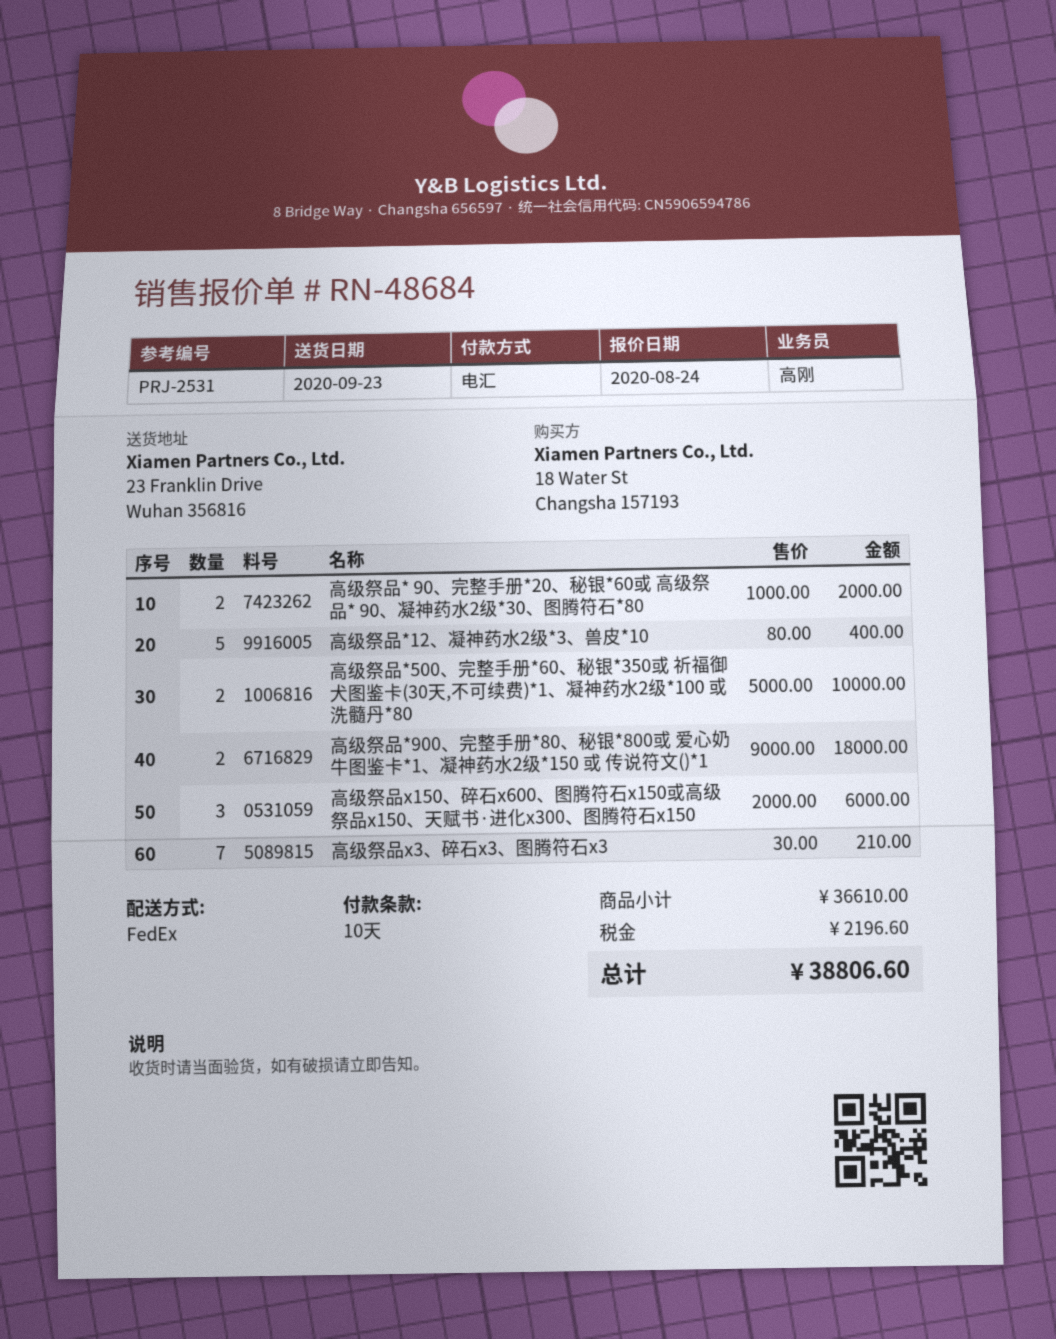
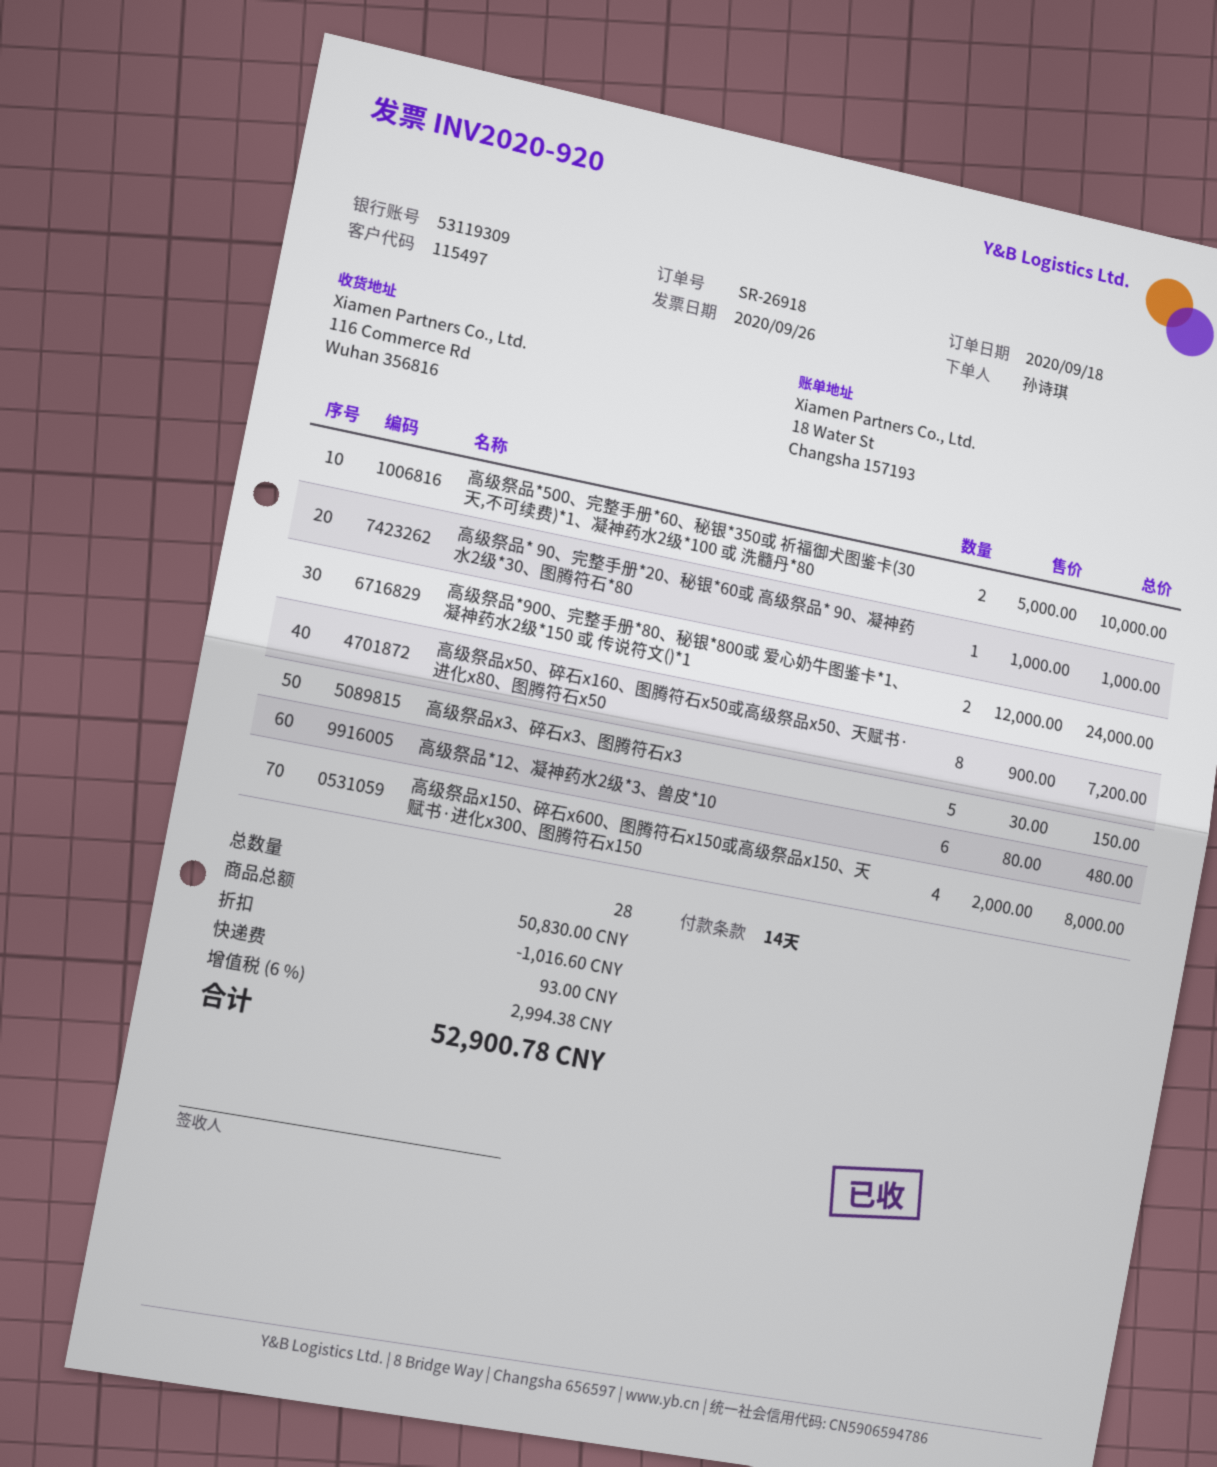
payment terms: 10 days -> 14 days
ship to: 23 Franklin Drive, Wuhan 356816 -> 116 Commerce Rd, Wuhan 356816
高级祭品* 90、完整手册*20、秘银*60或 高级祭品* 90、凝神药水2级*30、图腾符石*80: 2 x 1000.00 = 2000.00 -> 1 x 1000.00 = 1000.00
高级祭品*12、凝神药水2级*3、兽皮*10: 5 x 80.00 = 400.00 -> 6 x 80.00 = 480.00
高级祭品*900、完整手册*80、秘银*800或 爱心奶牛图鉴卡*1、凝神药水2级*150 或 传说符文()*1: 2 x 9000.00 = 18000.00 -> 2 x 12000.00 = 24000.00
高级祭品x150、碎石x600、图腾符石x150或高级祭品x150、天赋书·进化x300、图腾符石x150: 3 x 2000.00 = 6000.00 -> 4 x 2000.00 = 8000.00
高级祭品x3、碎石x3、图腾符石x3: 7 x 30.00 = 210.00 -> 5 x 30.00 = 150.00
高级祭品x50、碎石x160、图腾符石x50或高级祭品x50、天赋书·进化x80、图腾符石x50: none -> 8 x 900.00 = 7200.00
subtotal: 36610.00 -> 50830.00
discount: none -> 1016.60
shipping: none -> 93.00
tax: 2196.60 -> 2994.38
total: 38806.60 -> 52900.78

